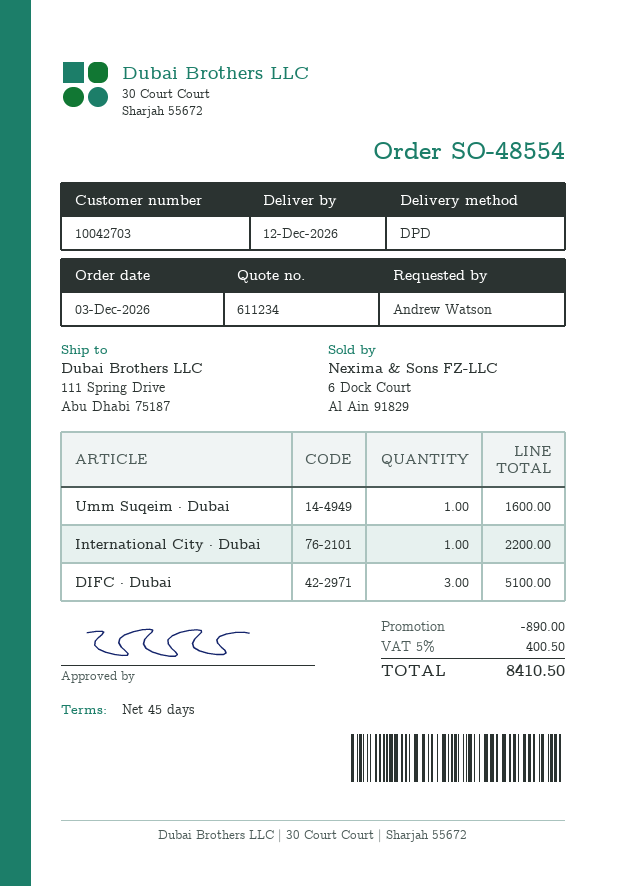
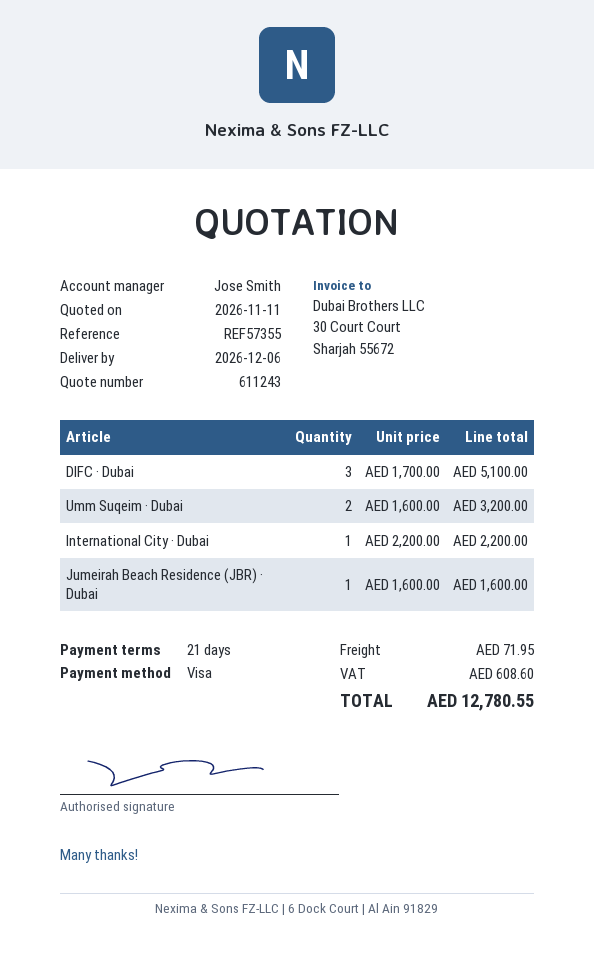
quote number: 611234 -> 611243
delivery date: 2026-12-12 -> 2026-12-06
payment terms: 45 days -> 21 days
Umm Suqeim · Dubai: 1 for 1600.00 -> 2 for 3200.00
Jumeirah Beach Residence (JBR) · Dubai: none -> 1 for 1600.00
discount: 890.00 -> none
shipping: none -> 71.95
tax: 400.50 -> 608.60
total: 8410.50 -> 12780.55

